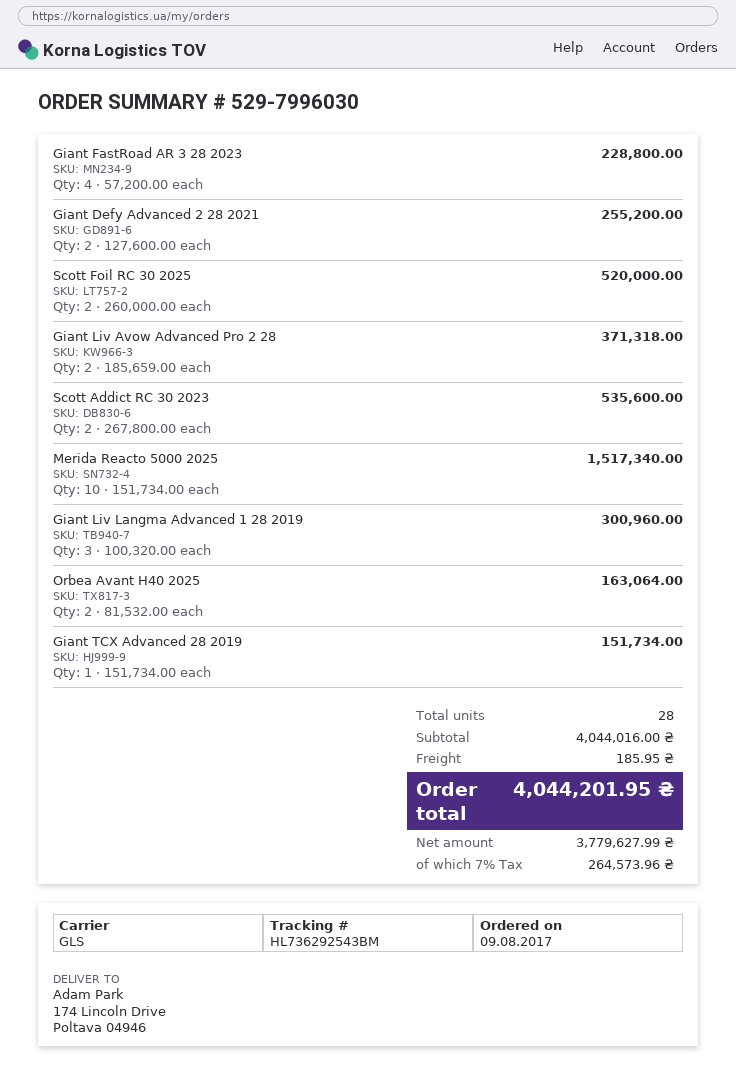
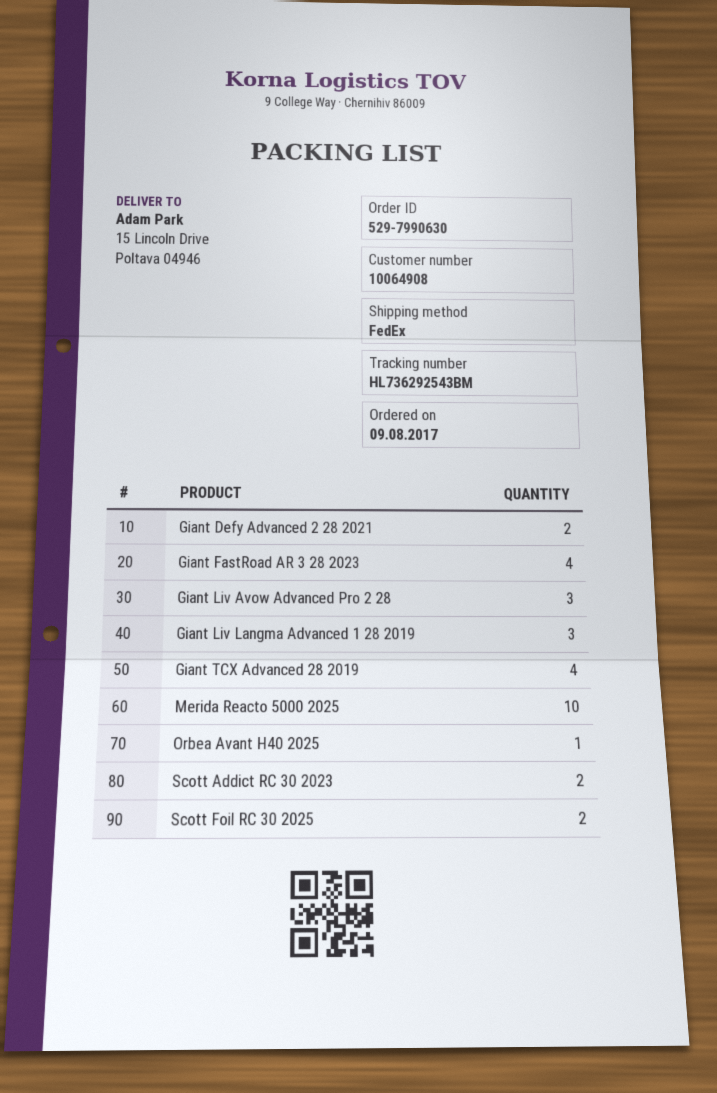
order number: 529-7996030 -> 529-7990630
shipping method: GLS -> FedEx
ship to: 174 Lincoln Drive, Poltava 04946 -> 15 Lincoln Drive, Poltava 04946
Giant Liv Avow Advanced Pro 2 28: 2 -> 3
Orbea Avant H40 2025: 2 -> 1
Giant TCX Advanced 28 2019: 1 -> 4

